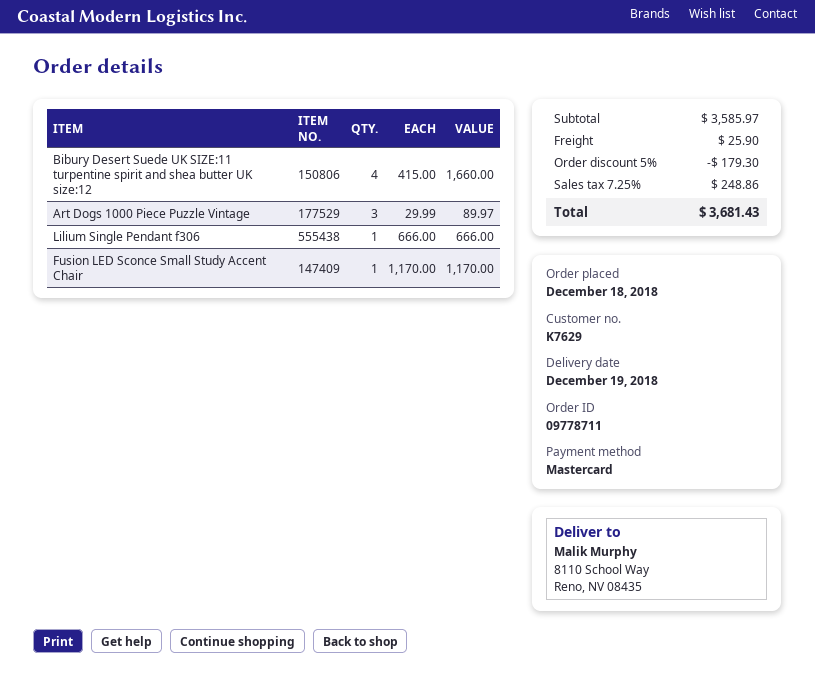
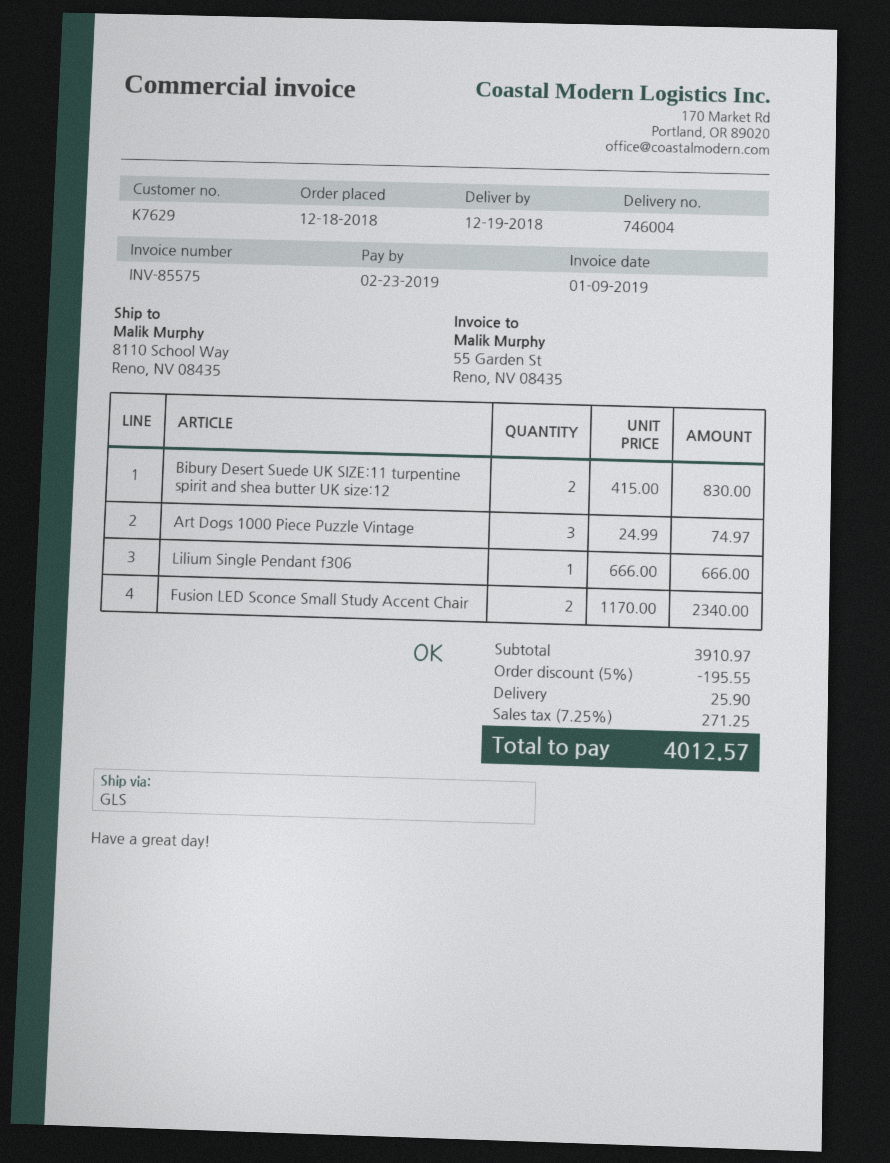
Bibury Desert Suede UK SIZE:11 turpentine spirit and shea butter UK size:12: 4 x 415.00 = 1660.00 -> 2 x 415.00 = 830.00
Art Dogs 1000 Piece Puzzle Vintage: 3 x 29.99 = 89.97 -> 3 x 24.99 = 74.97
Fusion LED Sconce Small Study Accent Chair: 1 x 1170.00 = 1170.00 -> 2 x 1170.00 = 2340.00
subtotal: 3585.97 -> 3910.97
discount: 5% = 179.30 -> 5% = 195.55
tax: 7.25% = 248.86 -> 7.25% = 271.25
total: 3681.43 -> 4012.57

